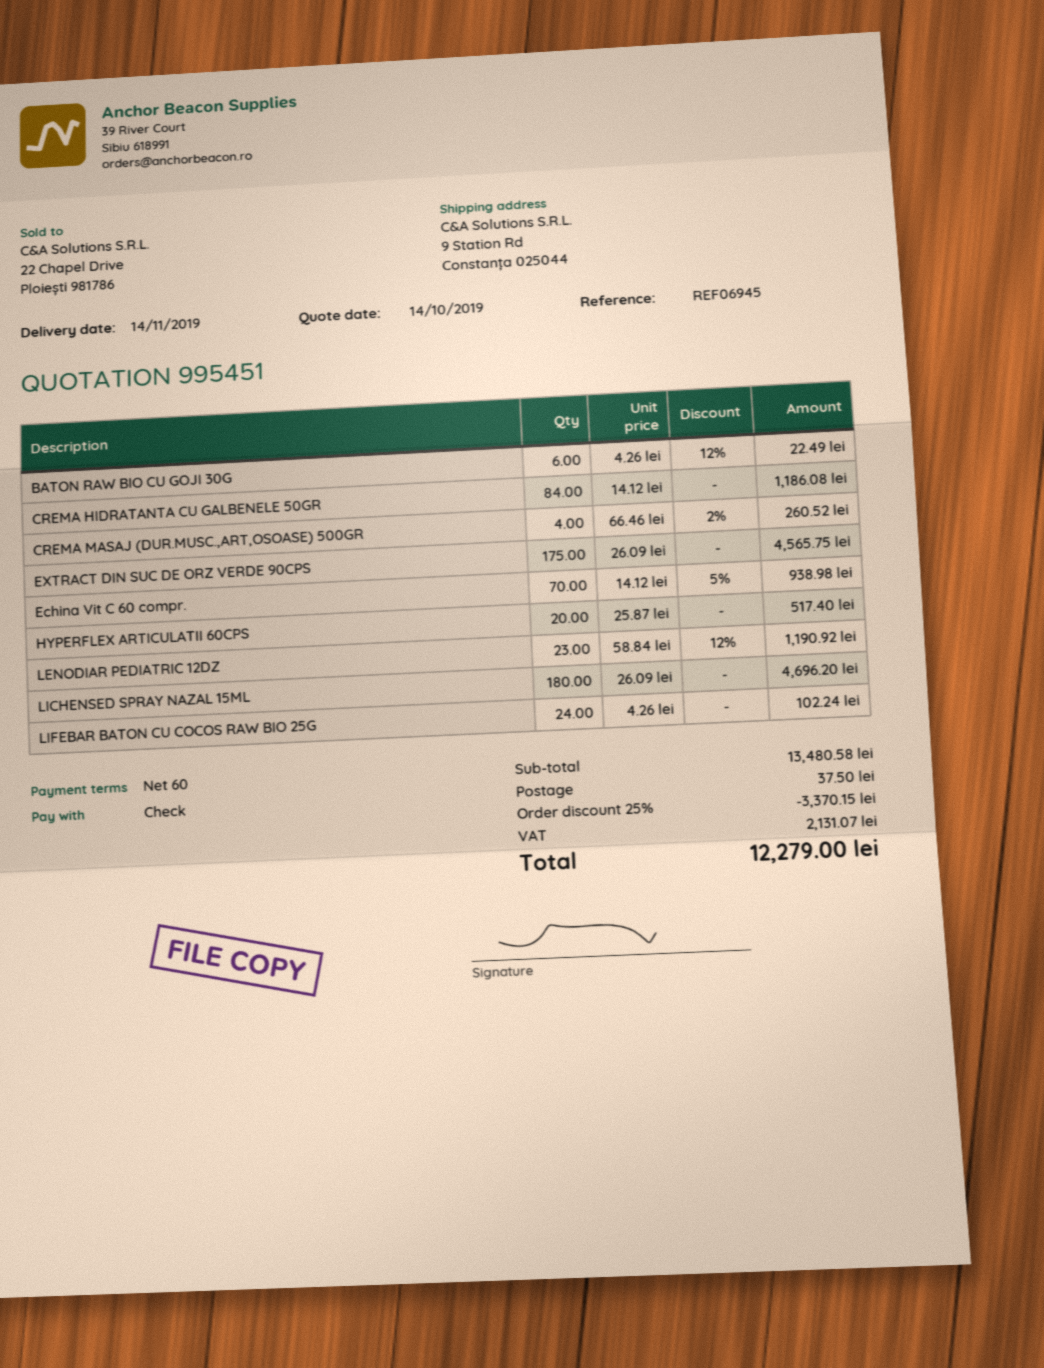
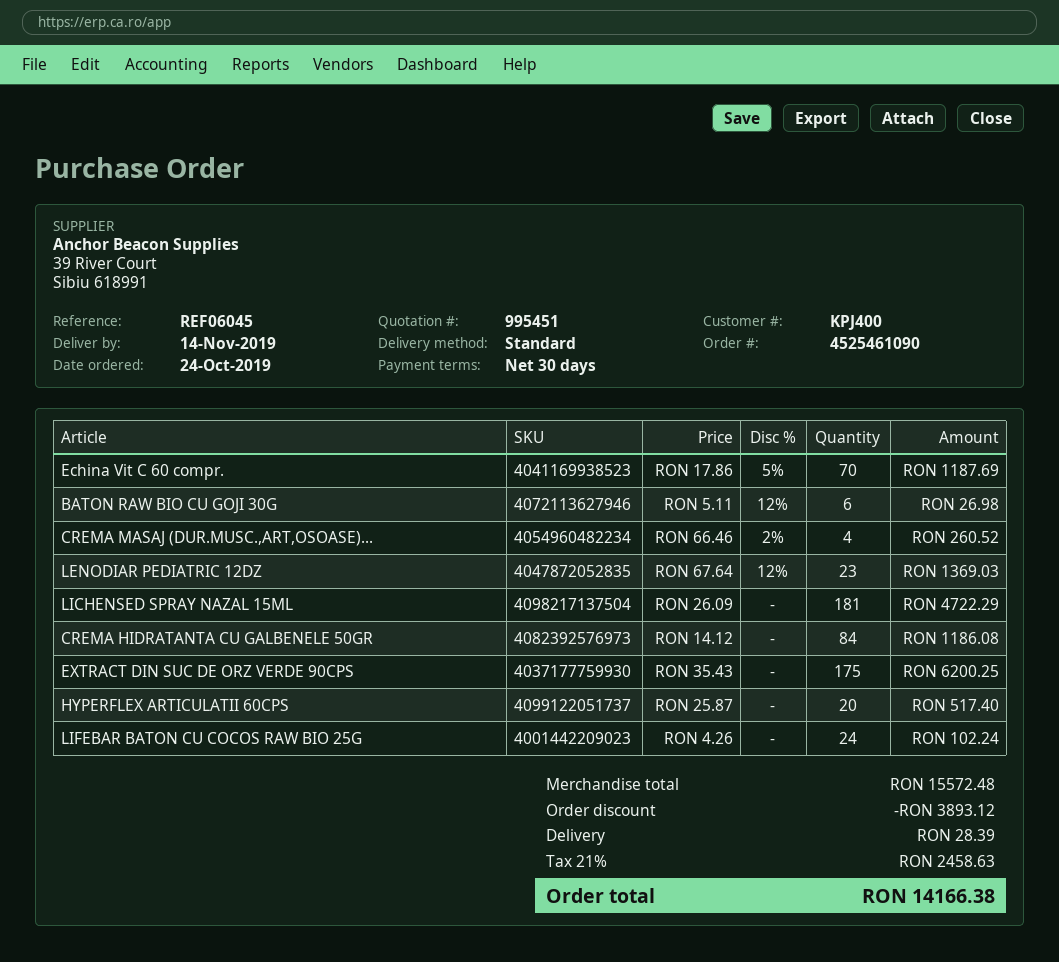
payment terms: 60 days -> 30 days
reference: REF06945 -> REF06045
BATON RAW BIO CU GOJI 30G: 6 x 4.26 - 12% = 22.49 -> 6 x 5.11 - 12% = 26.98
EXTRACT DIN SUC DE ORZ VERDE 90CPS: 175 x 26.09 = 4565.75 -> 175 x 35.43 = 6200.25
Echina Vit C 60 compr.: 70 x 14.12 - 5% = 938.98 -> 70 x 17.86 - 5% = 1187.69
LENODIAR PEDIATRIC 12DZ: 23 x 58.84 - 12% = 1190.92 -> 23 x 67.64 - 12% = 1369.03
LICHENSED SPRAY NAZAL 15ML: 180 x 26.09 = 4696.20 -> 181 x 26.09 = 4722.29
subtotal: 13480.58 -> 15572.48
discount: 3370.15 -> 3893.12
shipping: 37.50 -> 28.39
tax: 2131.07 -> 2458.63
total: 12279.00 -> 14166.38

